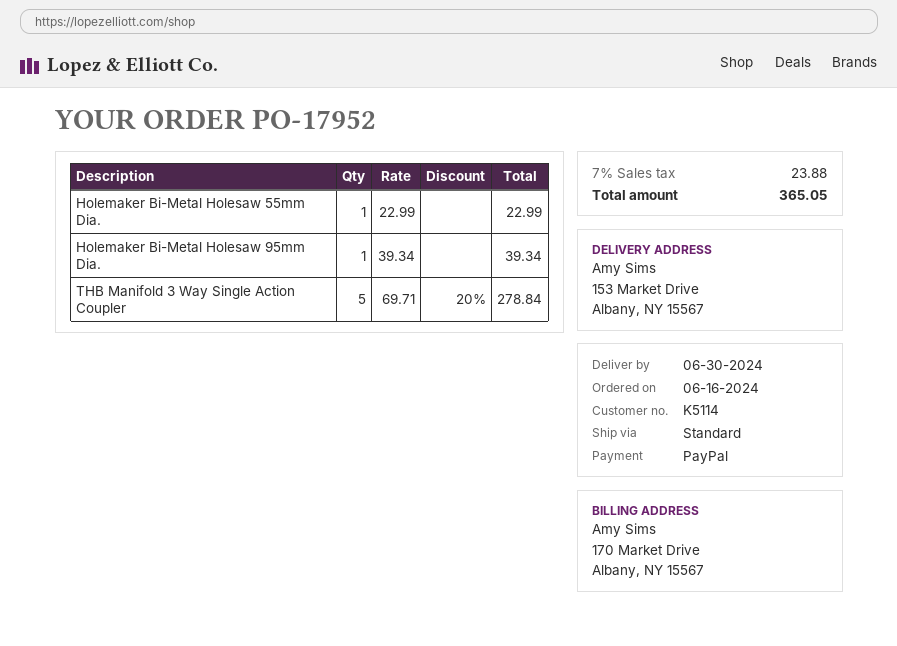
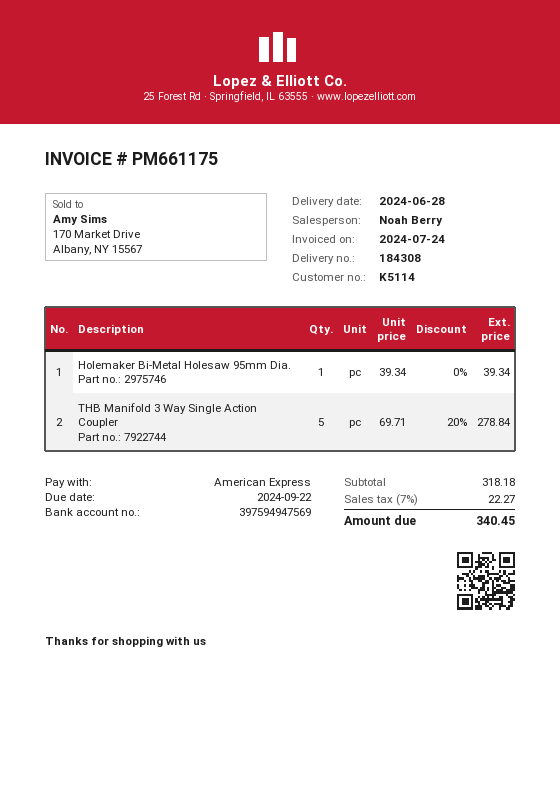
delivery date: 2024-06-30 -> 2024-06-28
payment method: PayPal -> American Express
Holemaker Bi-Metal Holesaw 55mm Dia.: 1 x 22.99 = 22.99 -> none
tax: 7% = 23.88 -> 7% = 22.27
total: 365.05 -> 340.45

